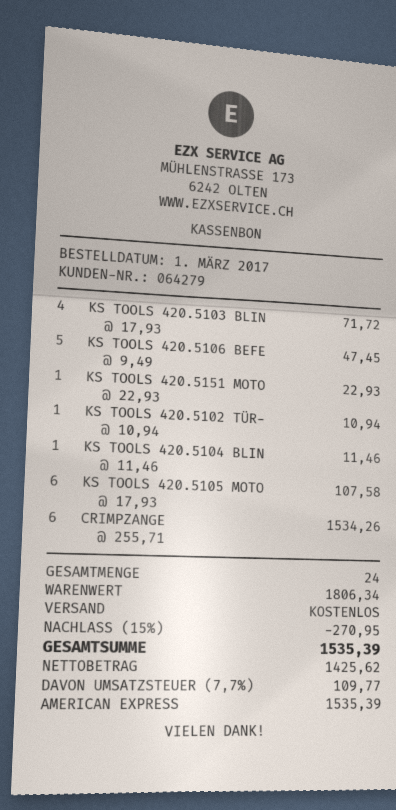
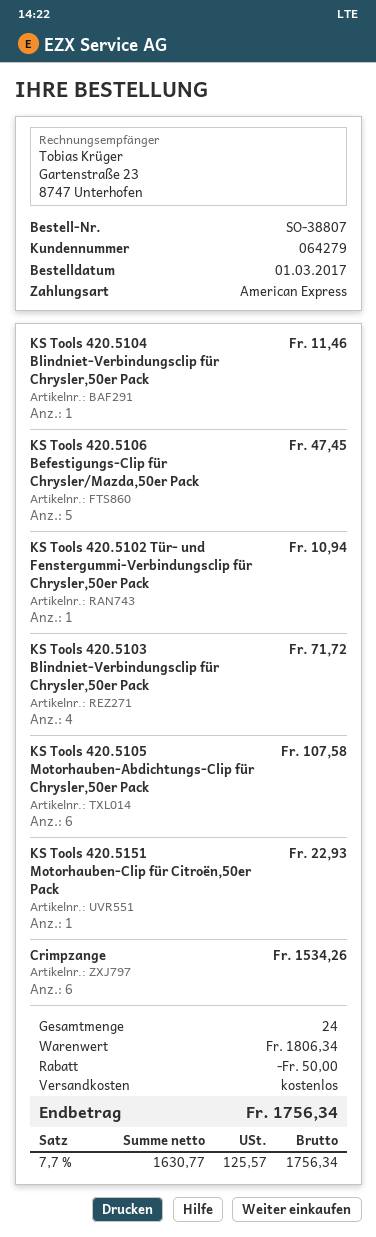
discount: 270.95 -> 50.00
net: 1425.62 -> 1630.77
tax: 7.7% = 109.77 -> 7.7% = 125.57
total: 1535.39 -> 1756.34

